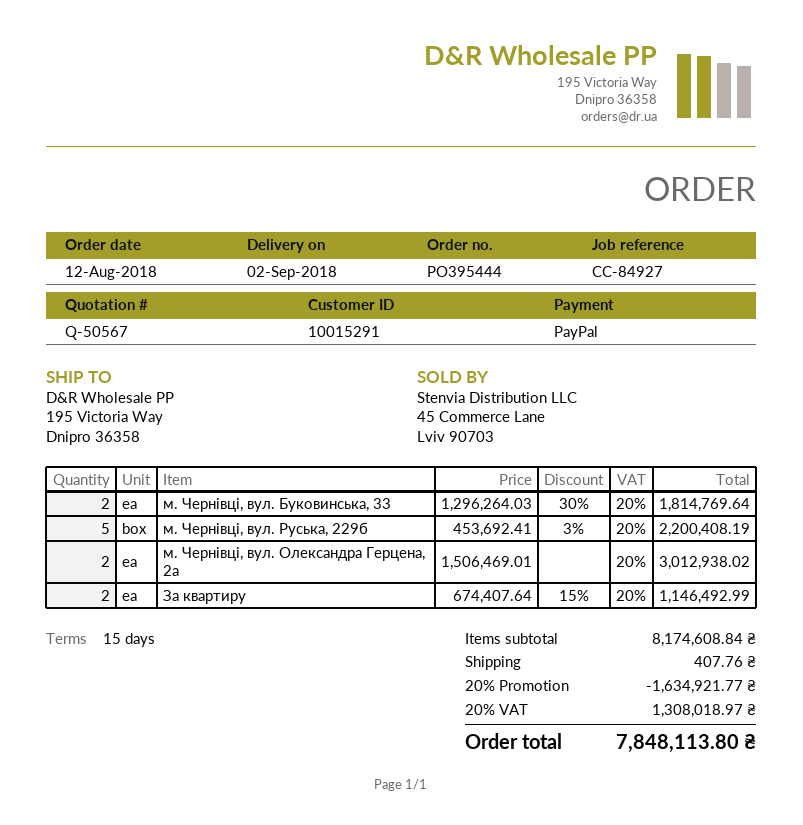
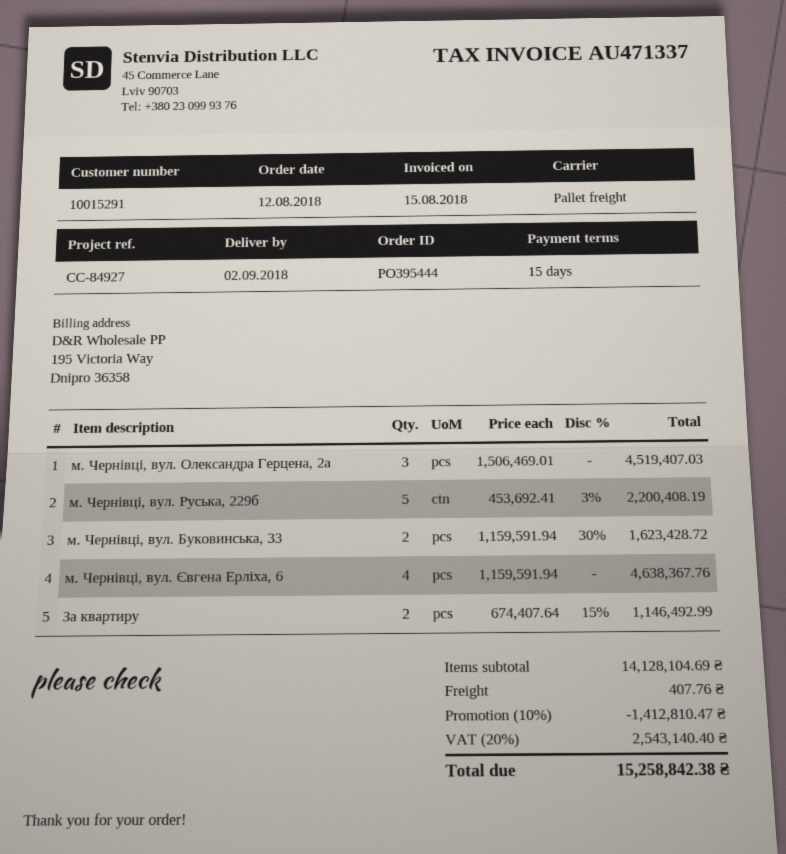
м. Чернівці, вул. Буковинська, 33: 2 x 1296264.03 - 30% = 1814769.64 -> 2 x 1159591.94 - 30% = 1623428.72
м. Чернівці, вул. Олександра Герцена, 2а: 2 x 1506469.01 = 3012938.02 -> 3 x 1506469.01 = 4519407.03
м. Чернівці, вул. Євгена Ерліха, 6: none -> 4 x 1159591.94 = 4638367.76
subtotal: 8174608.84 -> 14128104.69
discount: 20% = 1634921.77 -> 10% = 1412810.47
tax: 20% = 1308018.97 -> 20% = 2543140.40
total: 7848113.80 -> 15258842.38

